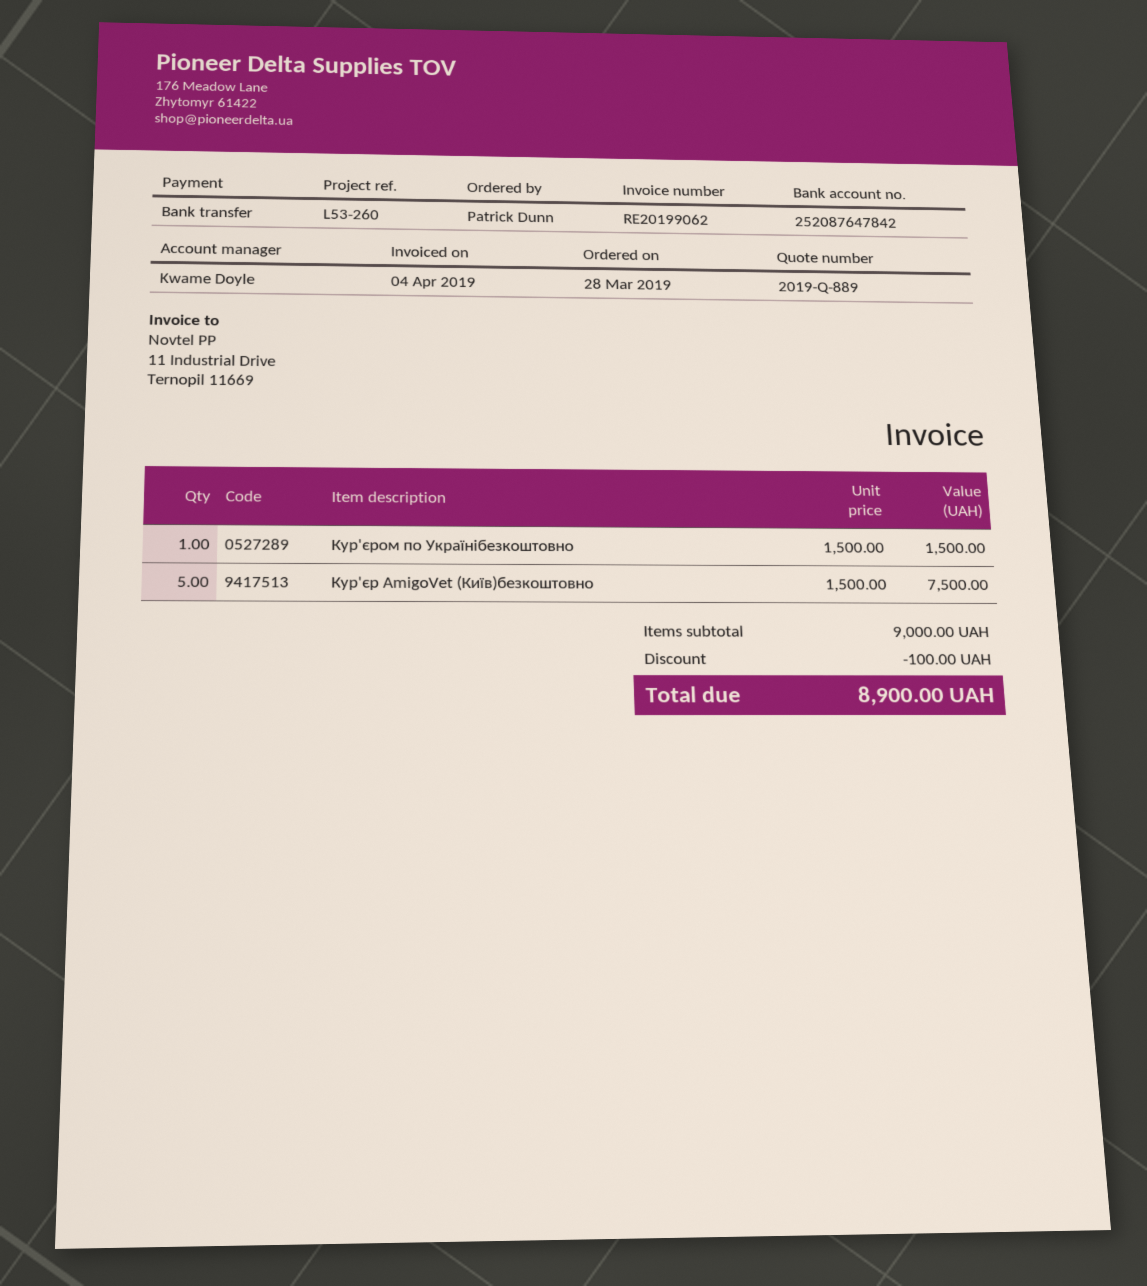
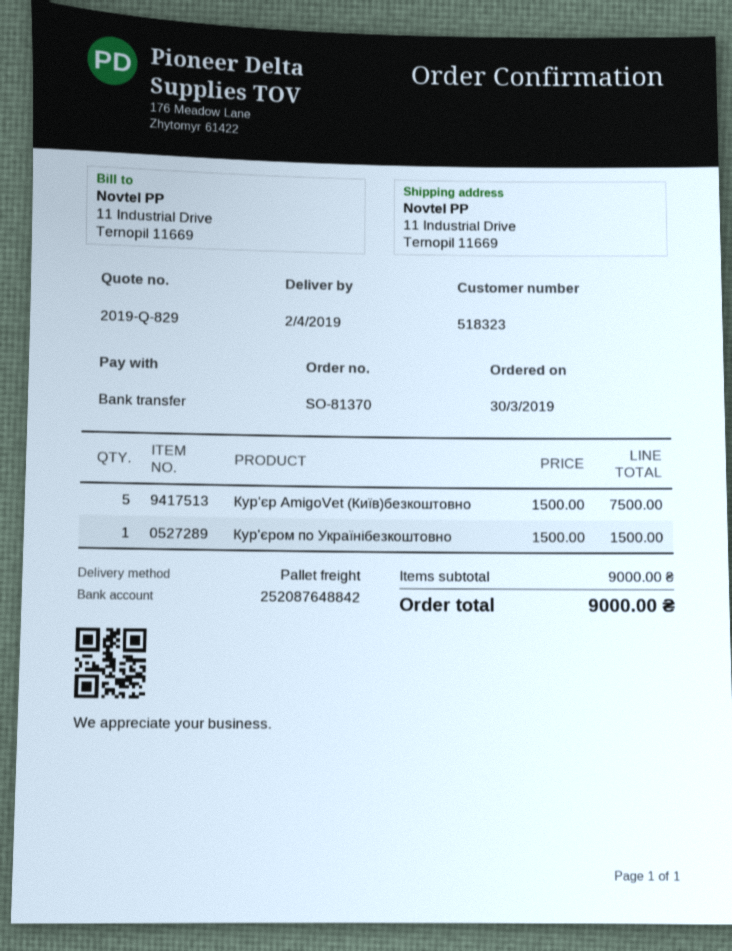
quote number: 2019-Q-889 -> 2019-Q-829
order date: 2019-03-28 -> 2019-03-30
bank account: 252087647842 -> 252087648842
discount: 100.00 -> none
total: 8900.00 -> 9000.00

